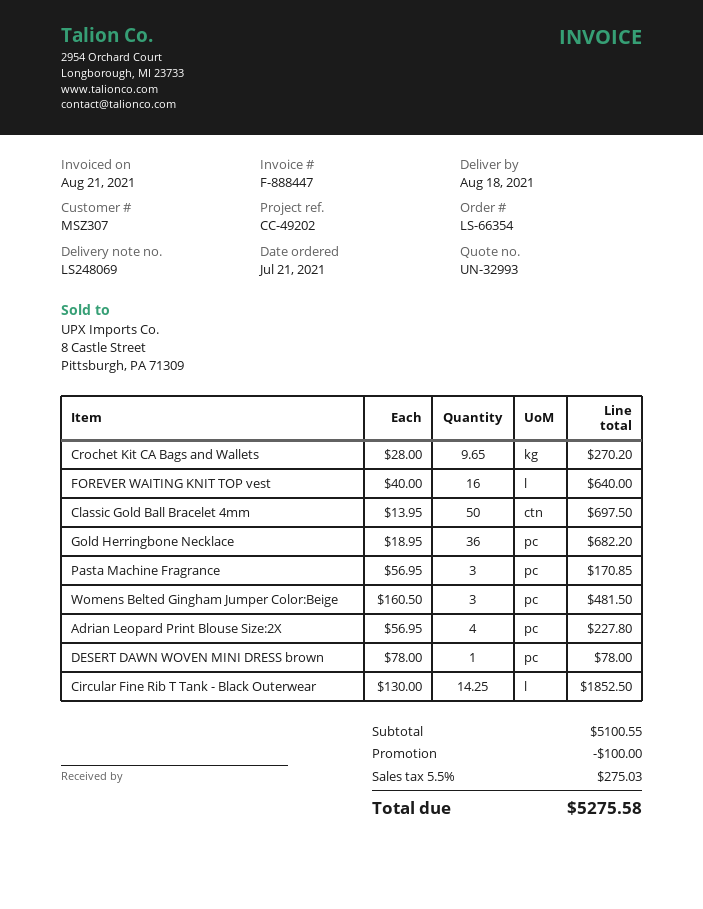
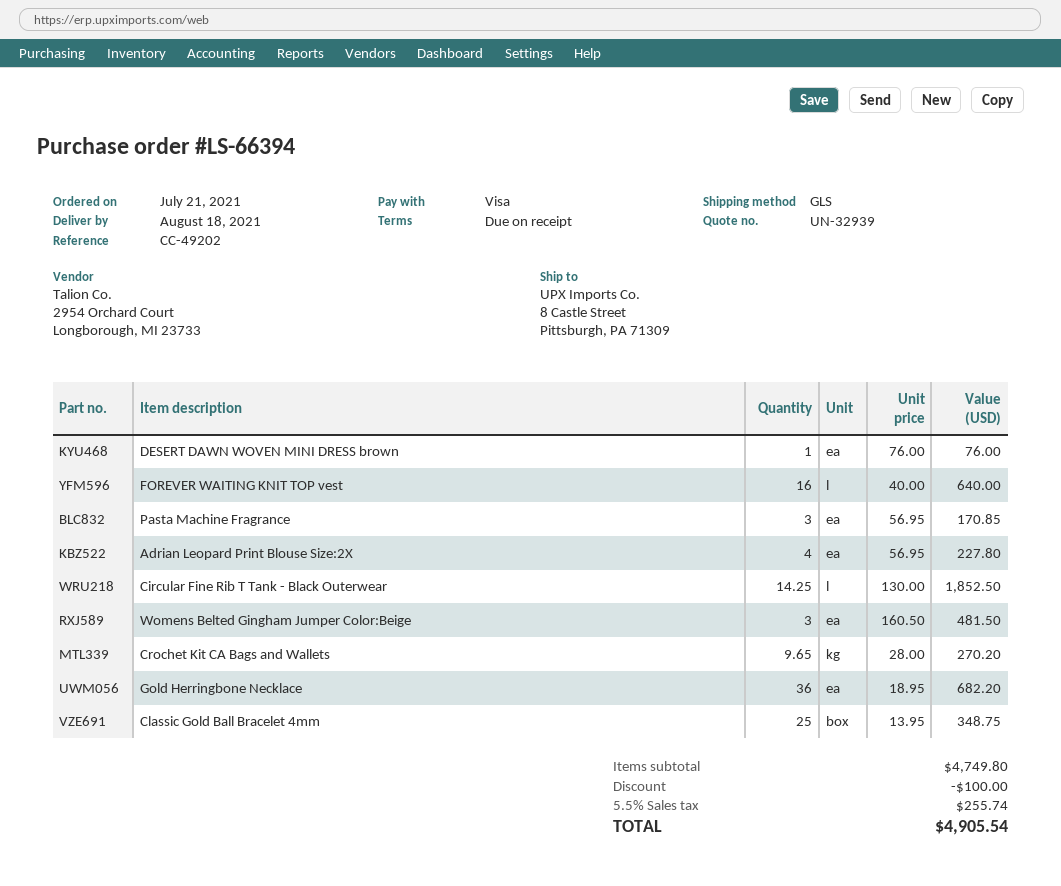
quote number: UN-32993 -> UN-32939
order number: LS-66354 -> LS-66394
Classic Gold Ball Bracelet 4mm: 50 x 13.95 = 697.50 -> 25 x 13.95 = 348.75
DESERT DAWN WOVEN MINI DRESS brown: 1 x 78.00 = 78.00 -> 1 x 76.00 = 76.00
subtotal: 5100.55 -> 4749.80
tax: 5.5% = 275.03 -> 5.5% = 255.74
total: 5275.58 -> 4905.54

